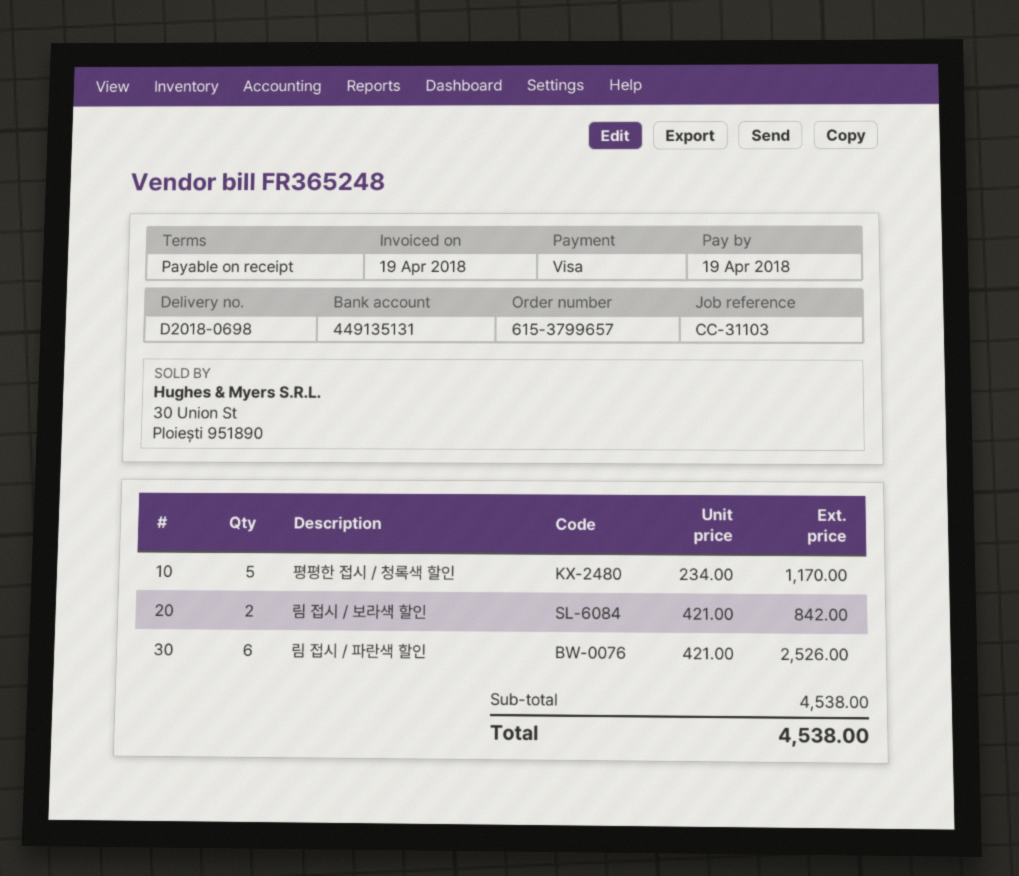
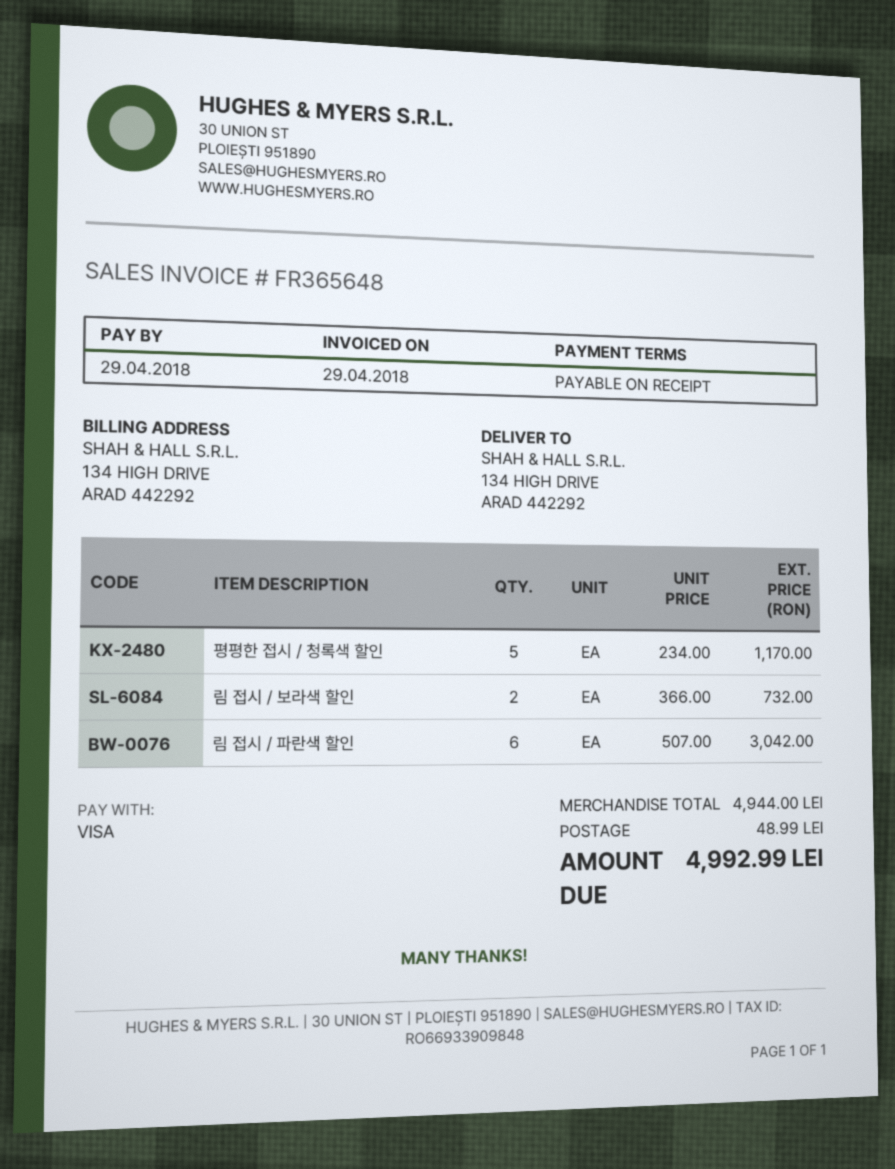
invoice number: FR365248 -> FR365648
invoice date: 2018-04-19 -> 2018-04-29
due date: 2018-04-19 -> 2018-04-29
림 접시 / 보라색 할인: 2 x 421.00 = 842.00 -> 2 x 366.00 = 732.00
림 접시 / 파란색 할인: 6 x 421.00 = 2526.00 -> 6 x 507.00 = 3042.00
subtotal: 4538.00 -> 4944.00
shipping: none -> 48.99
total: 4538.00 -> 4992.99

